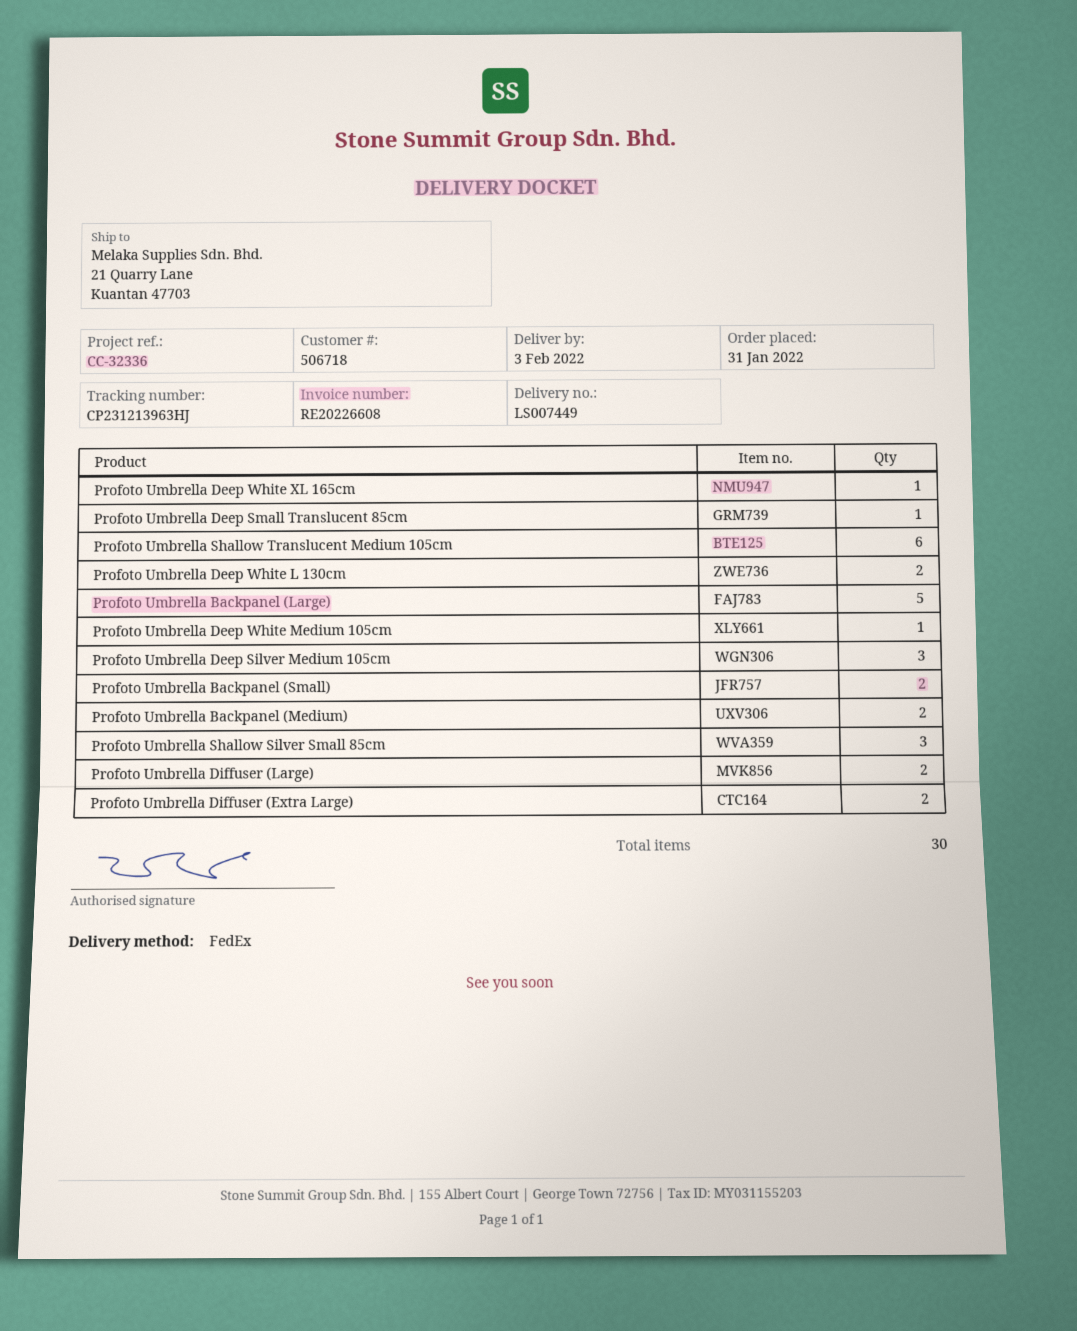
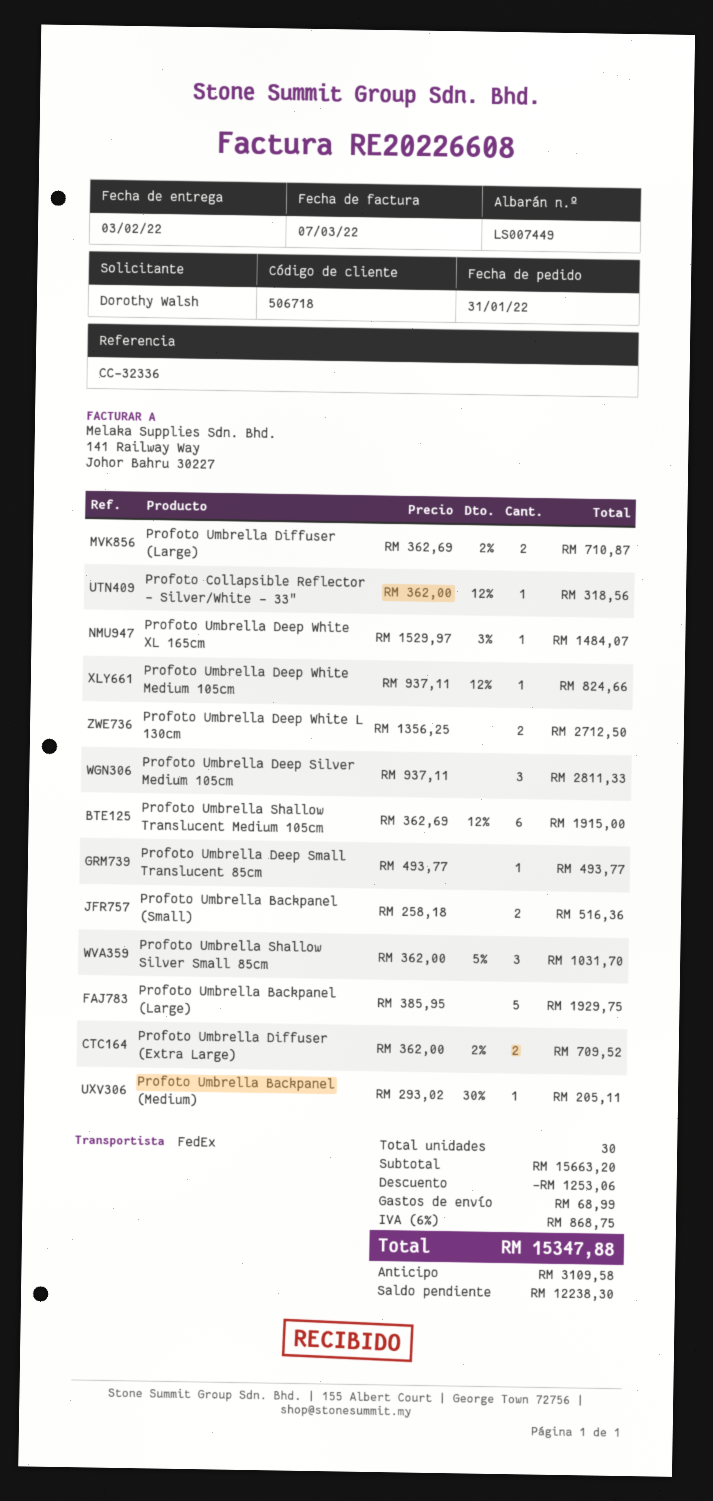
Profoto Umbrella Backpanel (Medium): 2 -> 1
Profoto Collapsible Reflector - Silver/White - 33": none -> 1

